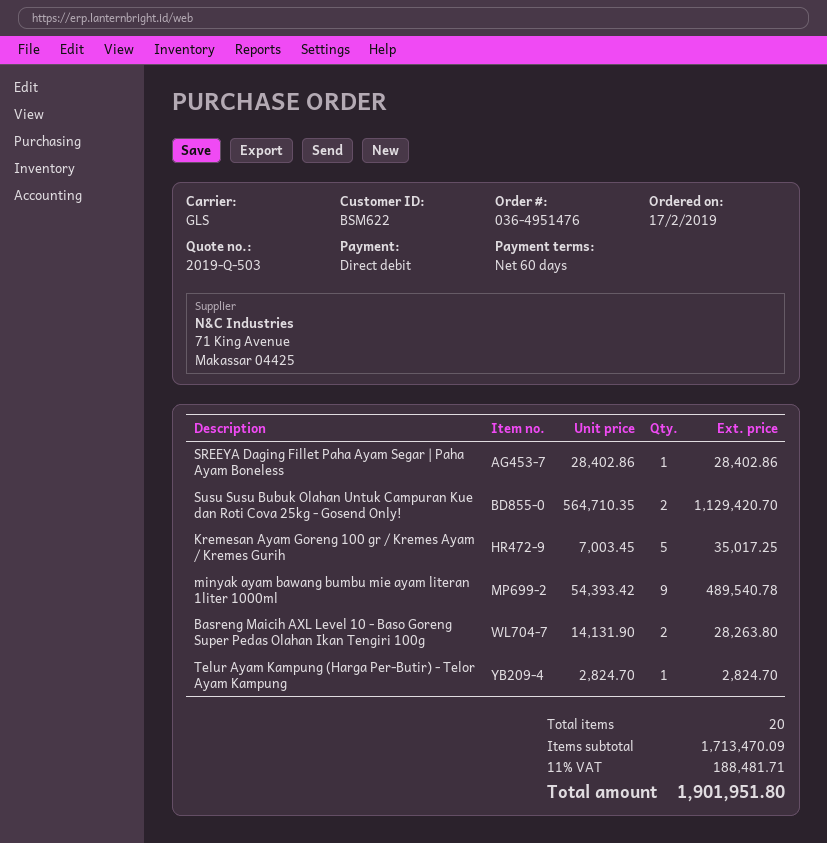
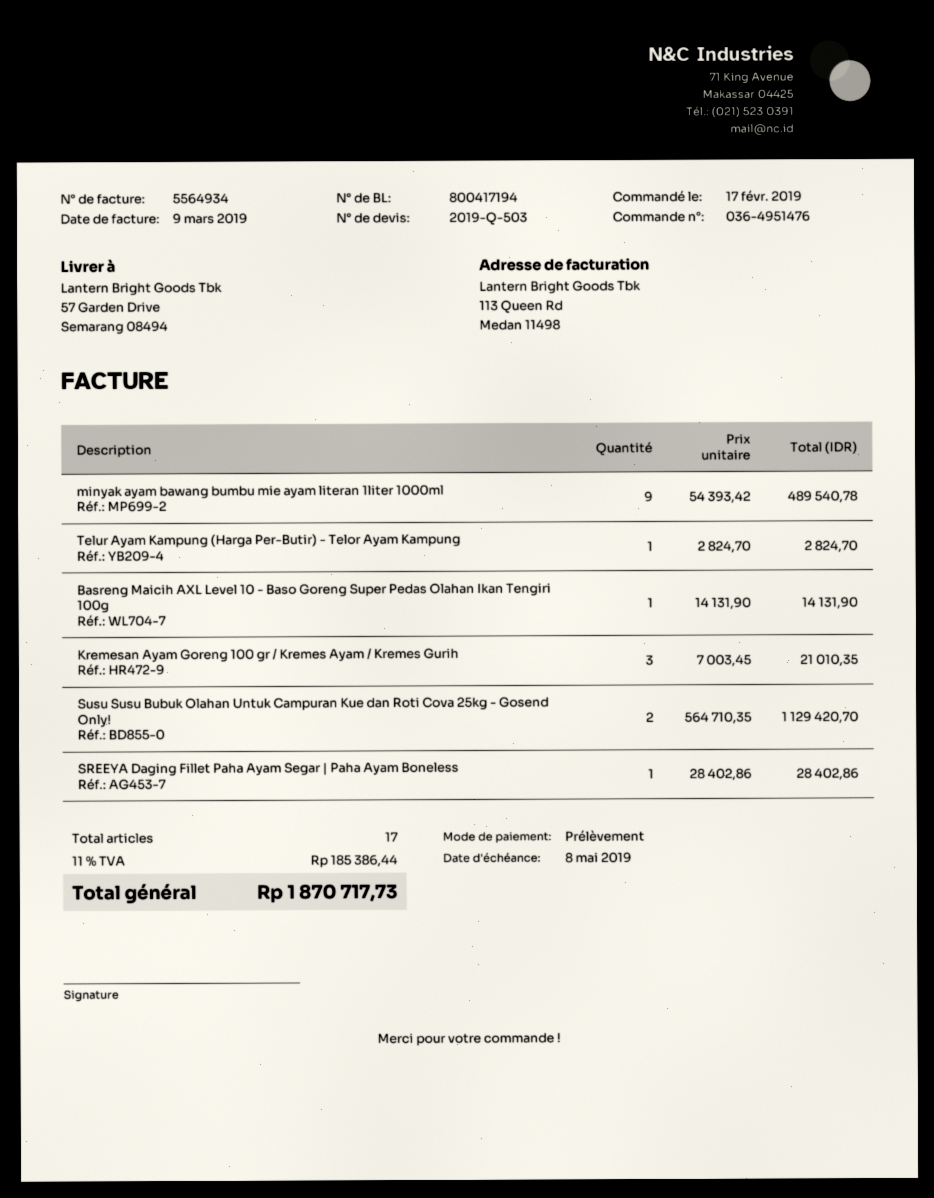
Kremesan Ayam Goreng 100 gr / Kremes Ayam / Kremes Gurih: 5 x 7003.45 = 35017.25 -> 3 x 7003.45 = 21010.35
Basreng Maicih AXL Level 10 - Baso Goreng Super Pedas Olahan Ikan Tengiri 100g: 2 x 14131.90 = 28263.80 -> 1 x 14131.90 = 14131.90
total quantity: 20 -> 17
tax: 11% = 188481.71 -> 11% = 185386.44
total: 1901951.80 -> 1870717.73

